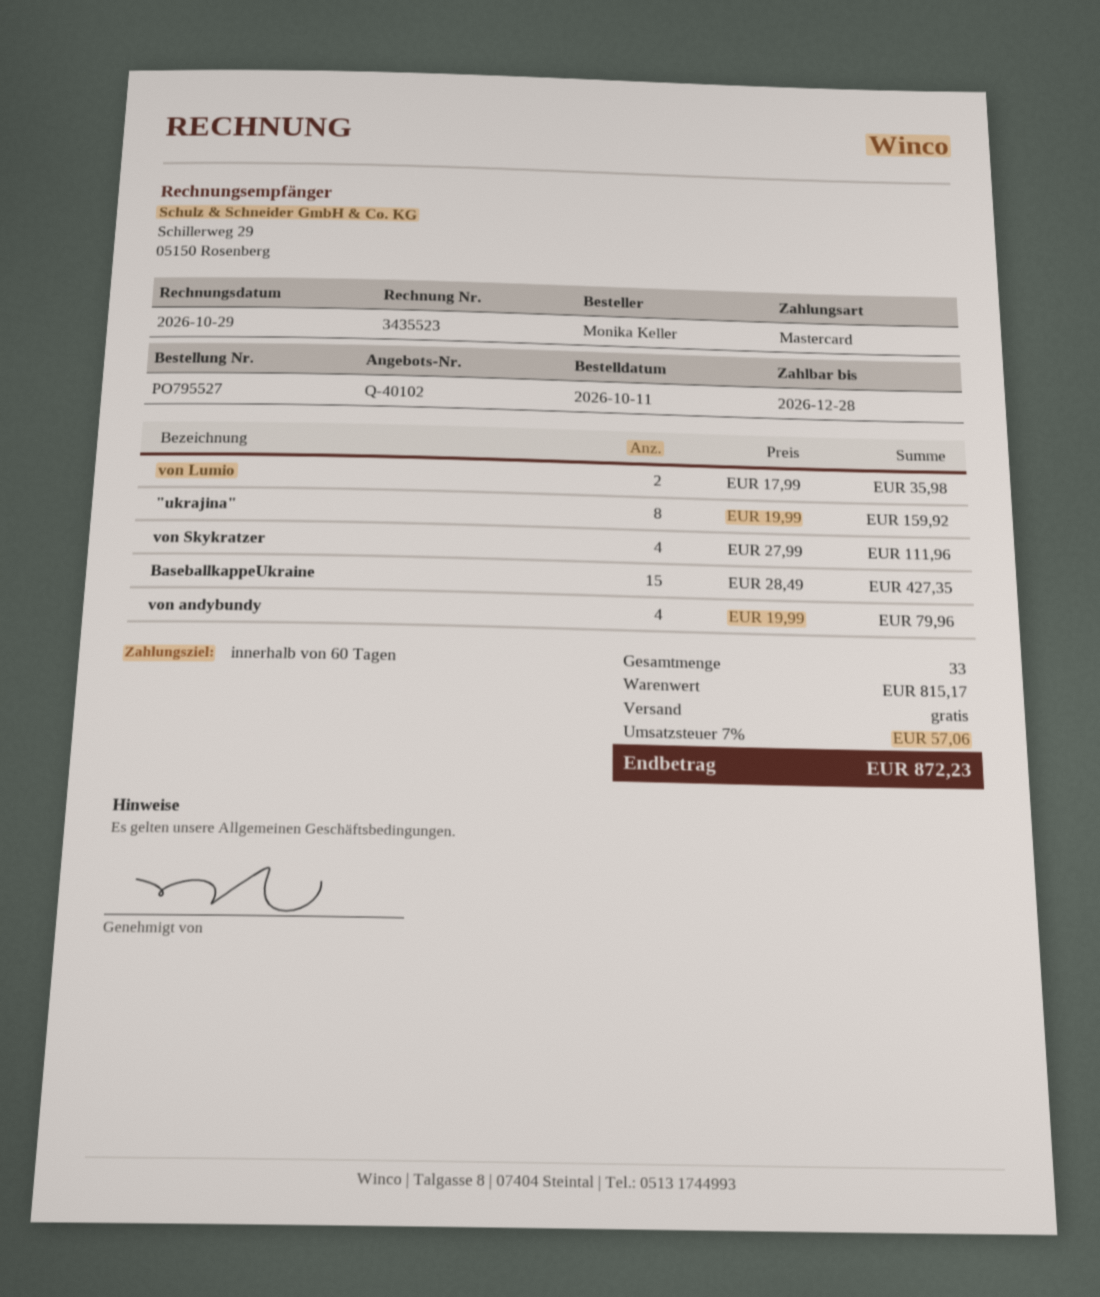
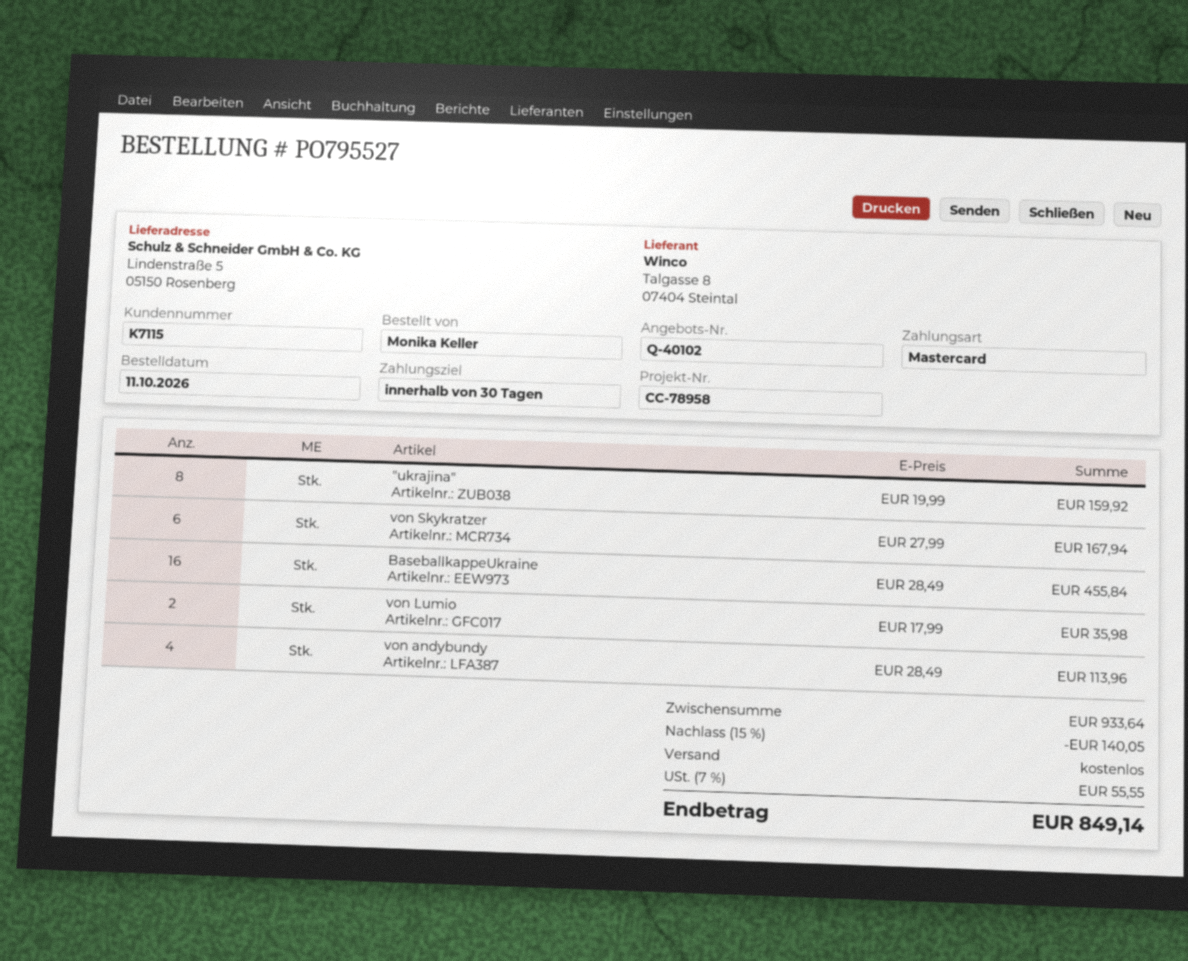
payment terms: 60 days -> 30 days
von Skykratzer: 4 x 27.99 = 111.96 -> 6 x 27.99 = 167.94
BaseballkappeUkraine: 15 x 28.49 = 427.35 -> 16 x 28.49 = 455.84
von andybundy: 4 x 19.99 = 79.96 -> 4 x 28.49 = 113.96
subtotal: 815.17 -> 933.64
discount: none -> 15% = 140.05
tax: 7% = 57.06 -> 7% = 55.55
total: 872.23 -> 849.14

